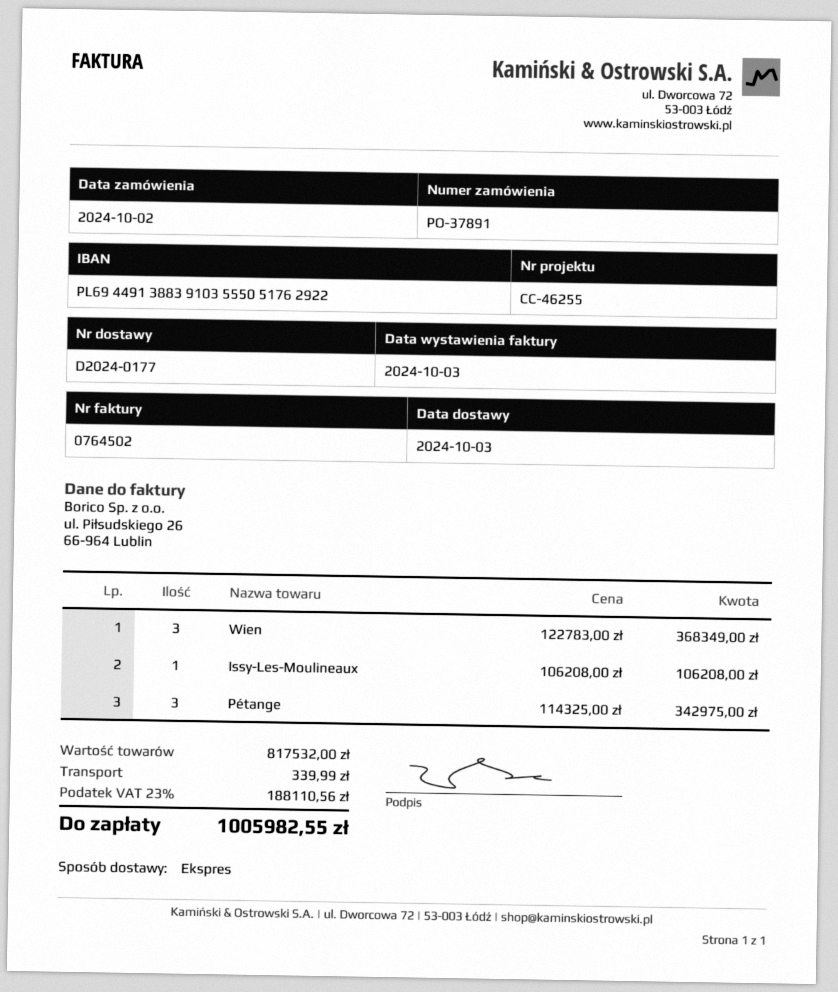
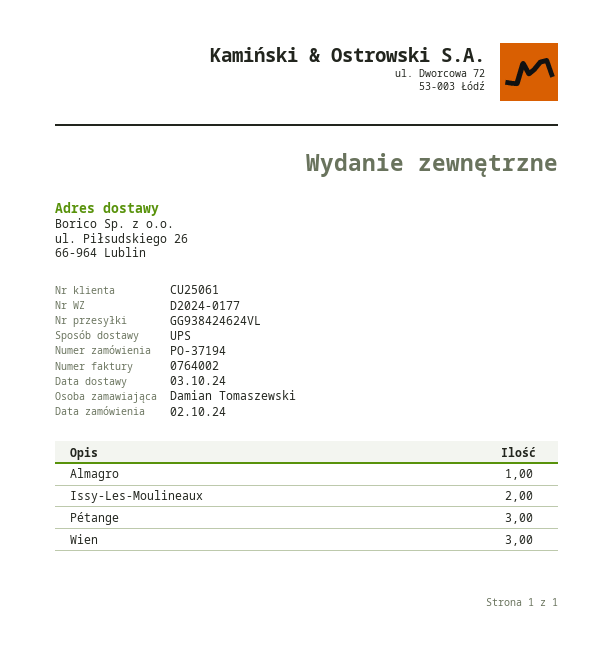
order number: PO-37891 -> PO-37194
invoice number: 0764502 -> 0764002
shipping method: express -> UPS
Issy-Les-Moulineaux: 1 -> 2
Almagro: none -> 1

